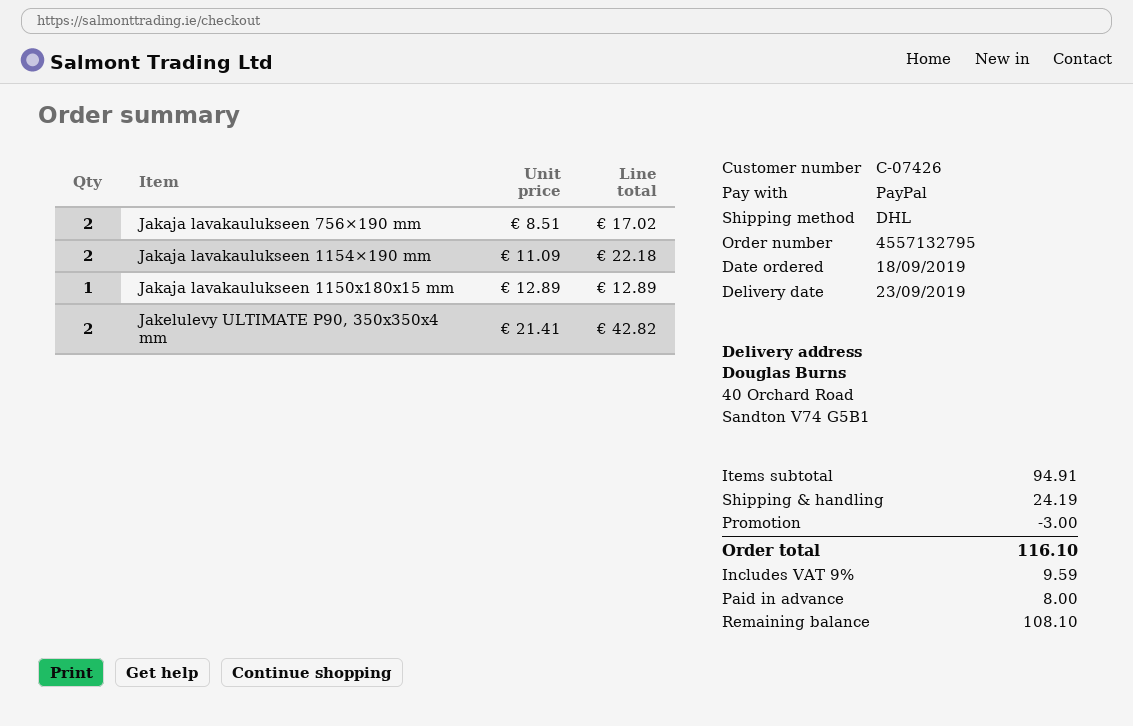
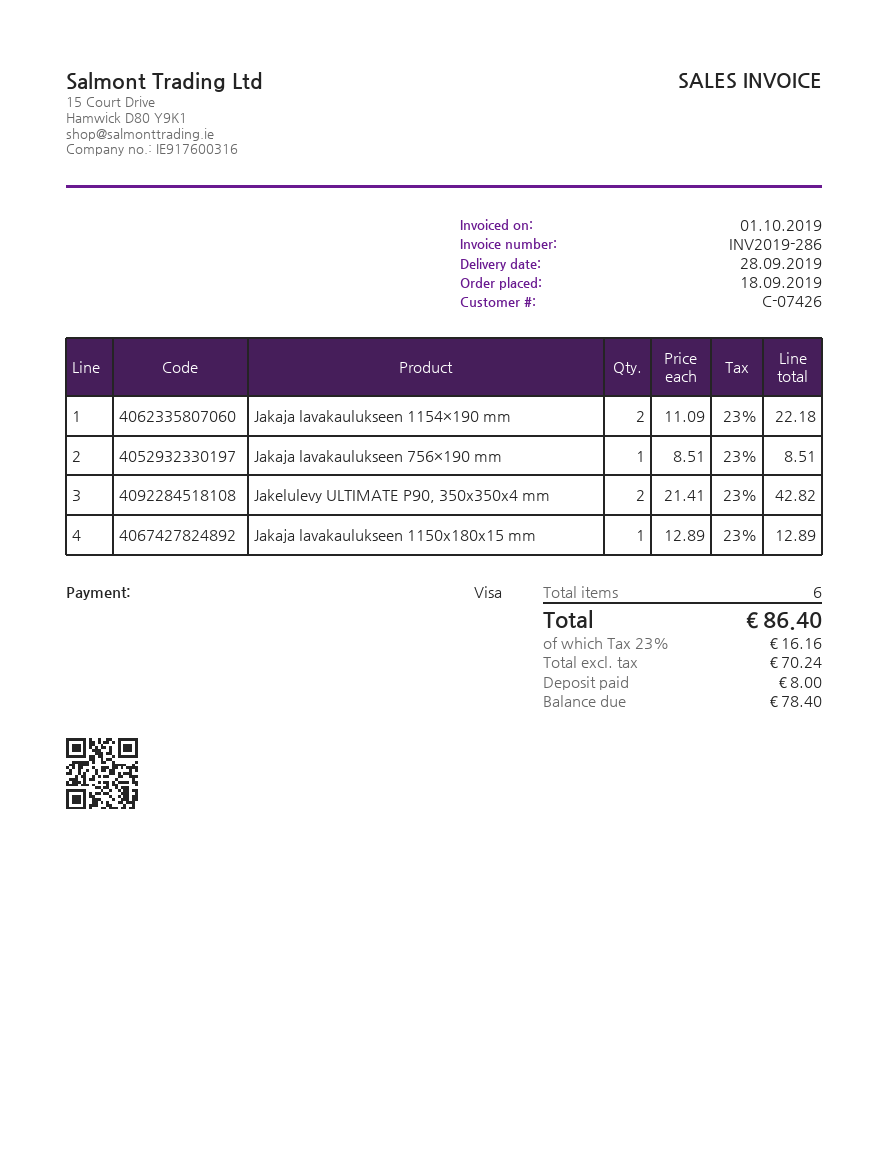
delivery date: 2019-09-23 -> 2019-09-28
payment method: PayPal -> Visa
Jakaja lavakaulukseen 756×190 mm: 2 x 8.51 = 17.02 -> 1 x 8.51 = 8.51
discount: 3.00 -> none
shipping: 24.19 -> none
tax: 9% = 9.59 -> 23% = 16.16
total: 116.10 -> 86.40
balance: 108.10 -> 78.40

